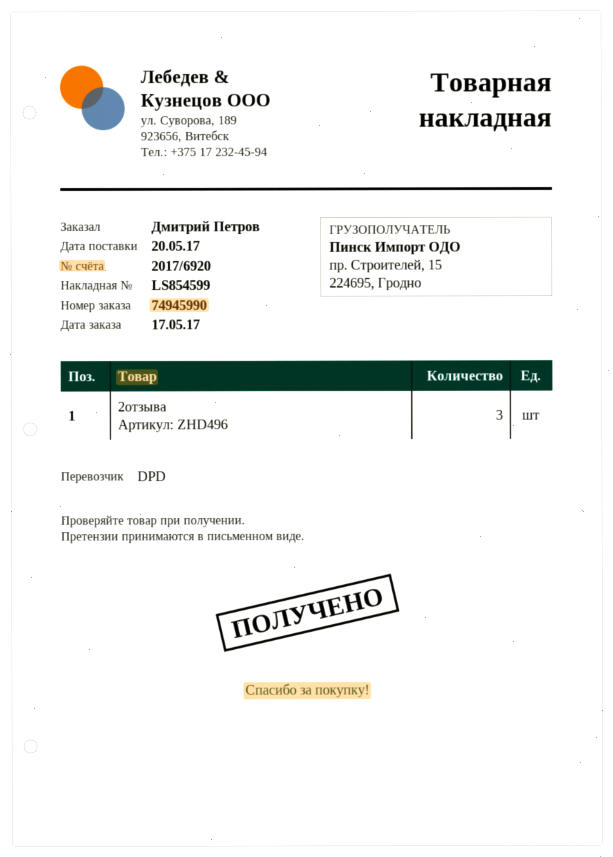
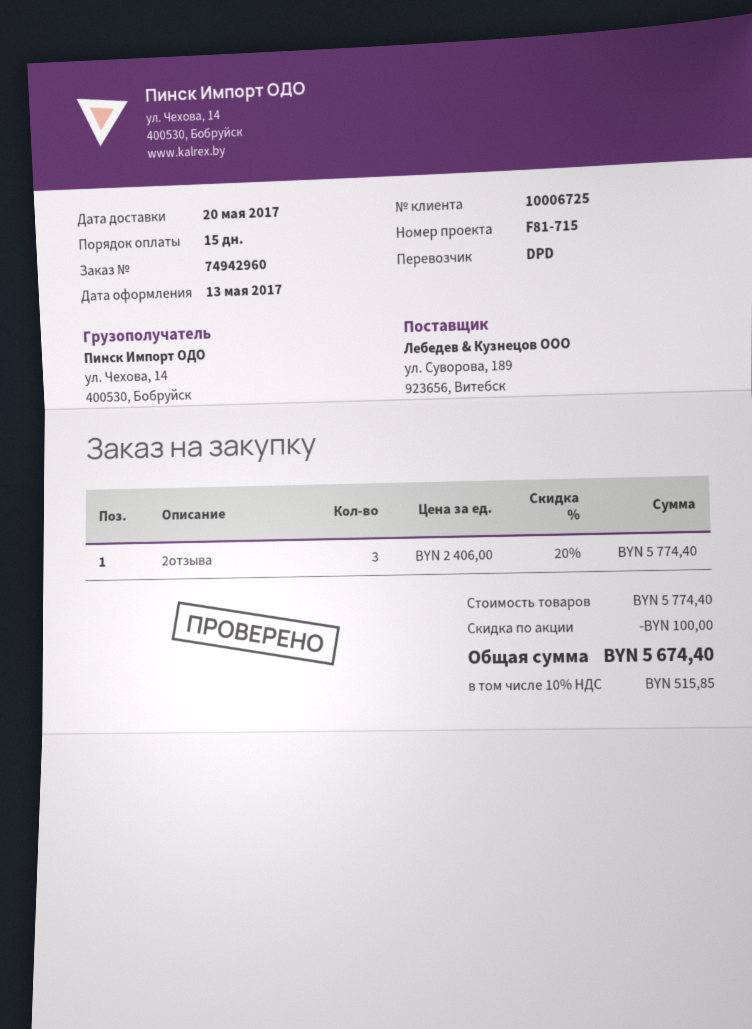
order number: 74945990 -> 74942960
order date: 2017-05-17 -> 2017-05-13
ship to: пр. Строителей, 15, 224695, Гродно -> ул. Чехова, 14, 400530, Бобруйск

